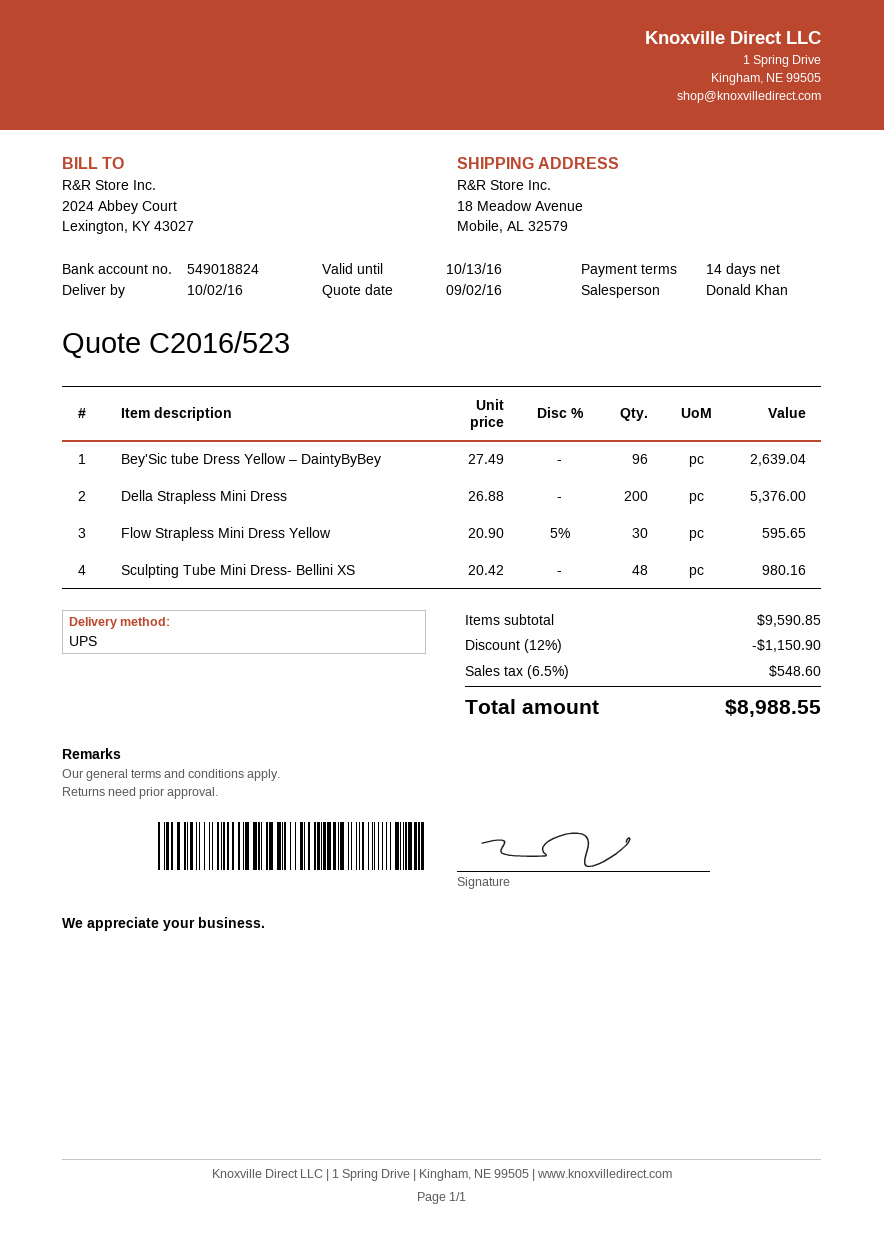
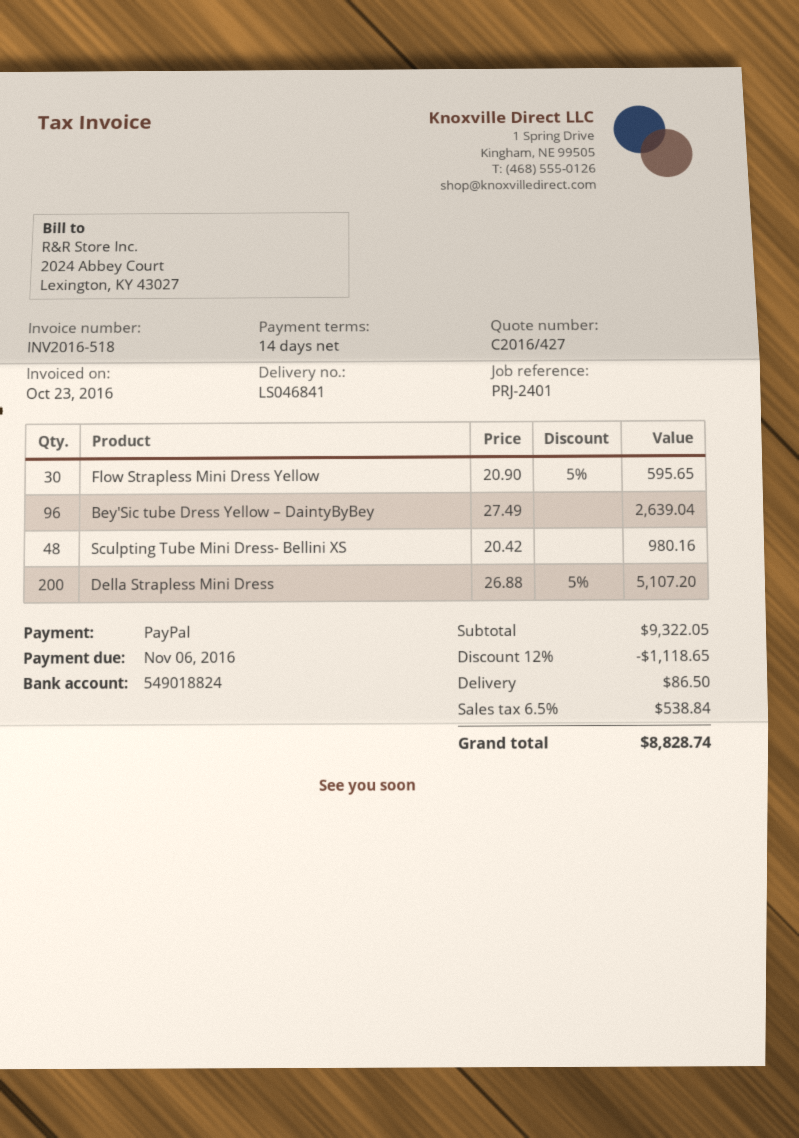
quote number: C2016/523 -> C2016/427
Della Strapless Mini Dress: 200 x 26.88 = 5376.00 -> 200 x 26.88 - 5% = 5107.20
subtotal: 9590.85 -> 9322.05
discount: 12% = 1150.90 -> 12% = 1118.65
shipping: none -> 86.50
tax: 6.5% = 548.60 -> 6.5% = 538.84
total: 8988.55 -> 8828.74

